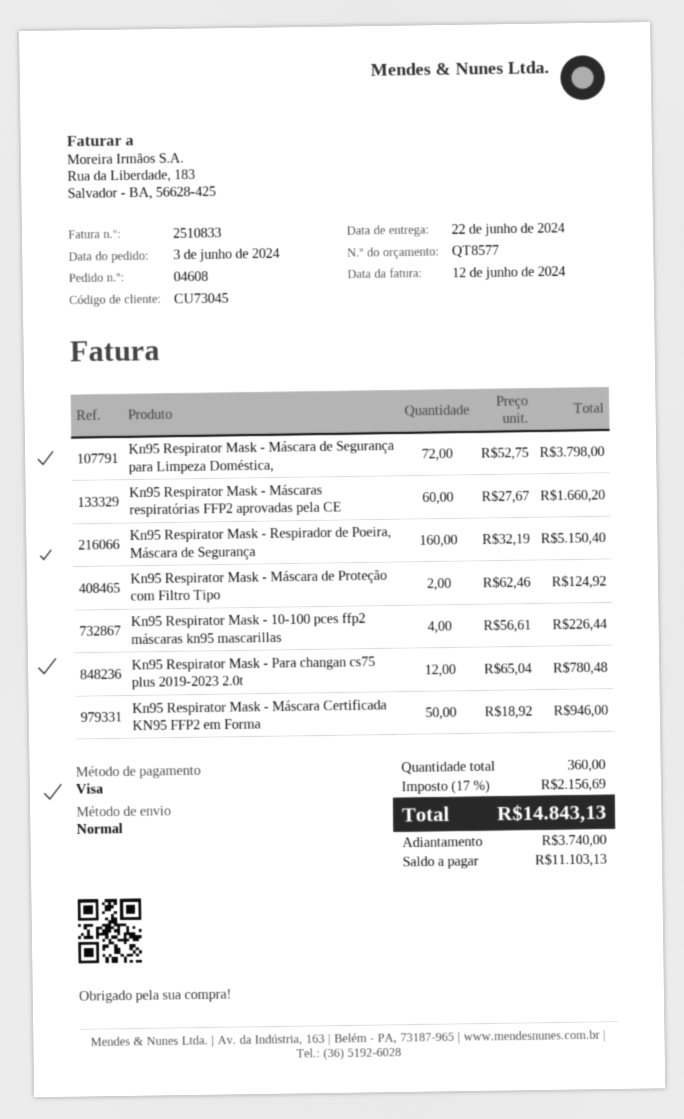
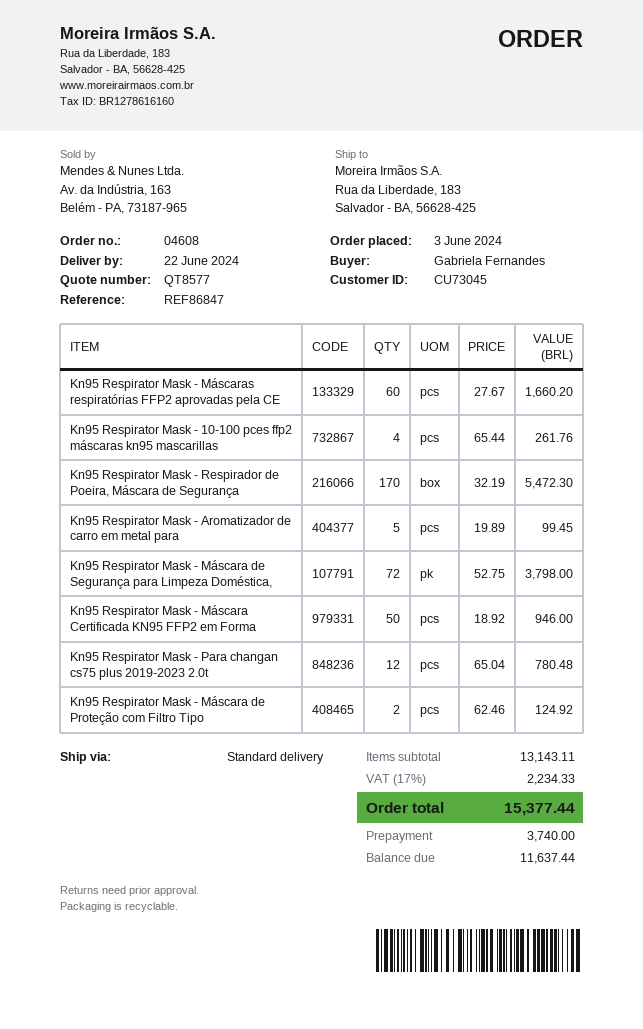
Kn95 Respirator Mask - Respirador de Poeira, Máscara de Segurança: 160 x 32.19 = 5150.40 -> 170 x 32.19 = 5472.30
Kn95 Respirator Mask - 10-100 pces ffp2 máscaras kn95 mascarillas: 4 x 56.61 = 226.44 -> 4 x 65.44 = 261.76
Kn95 Respirator Mask - Aromatizador de carro em metal para: none -> 5 x 19.89 = 99.45
tax: 17% = 2156.69 -> 17% = 2234.33
total: 14843.13 -> 15377.44
balance: 11103.13 -> 11637.44

